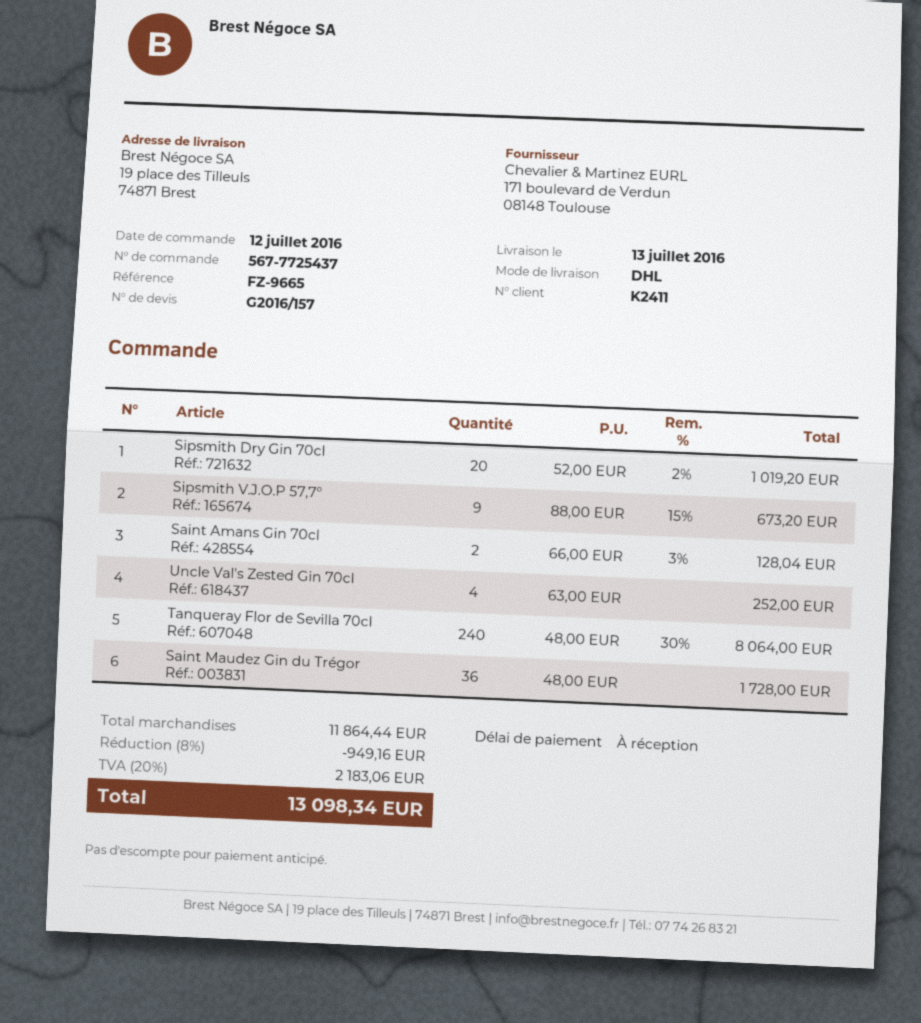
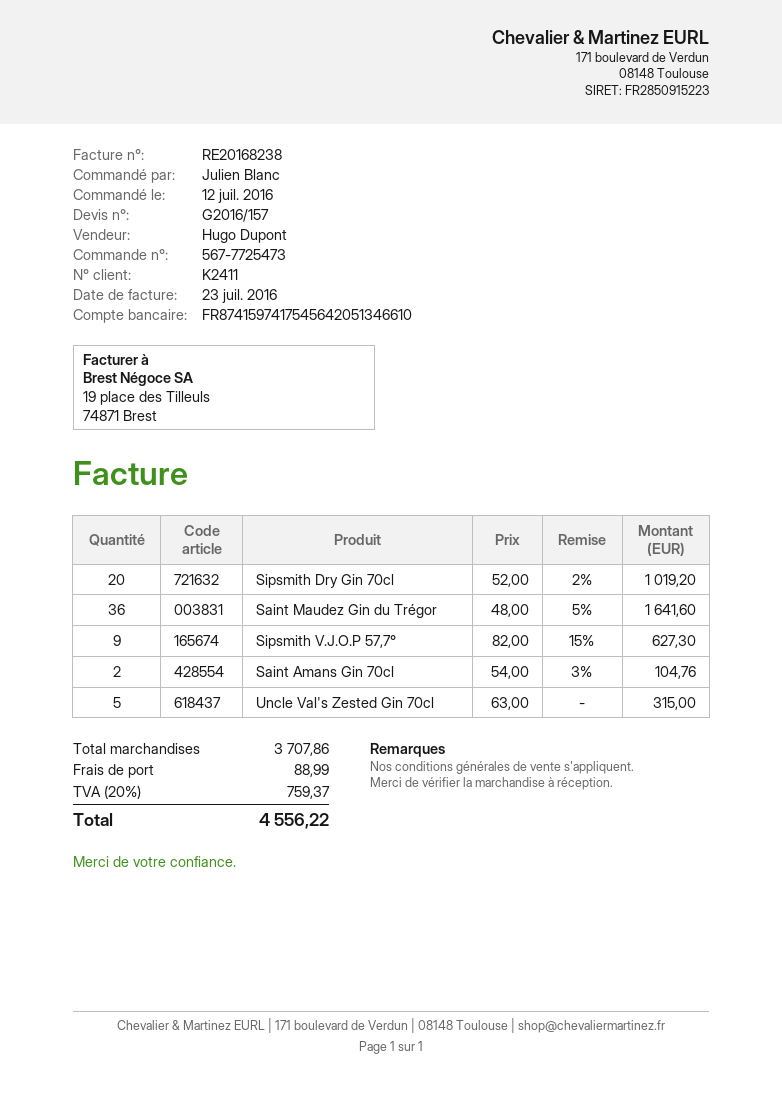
order number: 567-7725437 -> 567-7725473
Sipsmith V.J.O.P 57,7°: 9 x 88.00 - 15% = 673.20 -> 9 x 82.00 - 15% = 627.30
Saint Amans Gin 70cl: 2 x 66.00 - 3% = 128.04 -> 2 x 54.00 - 3% = 104.76
Uncle Val's Zested Gin 70cl: 4 x 63.00 = 252.00 -> 5 x 63.00 = 315.00
Tanqueray Flor de Sevilla 70cl: 240 x 48.00 - 30% = 8064.00 -> none
Saint Maudez Gin du Trégor: 36 x 48.00 = 1728.00 -> 36 x 48.00 - 5% = 1641.60
subtotal: 11864.44 -> 3707.86
discount: 8% = 949.16 -> none
shipping: none -> 88.99
tax: 20% = 2183.06 -> 20% = 759.37
total: 13098.34 -> 4556.22

